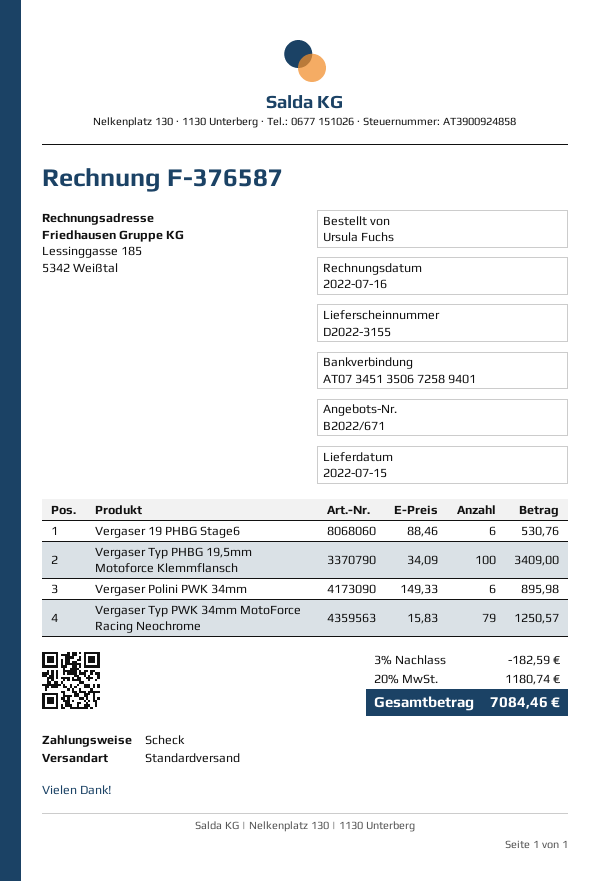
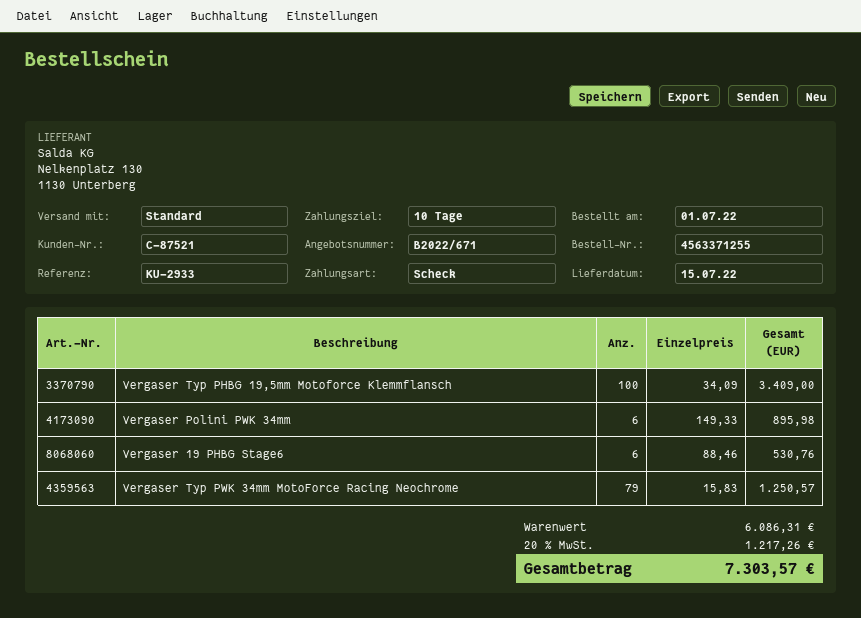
discount: 3% = 182.59 -> none
tax: 20% = 1180.74 -> 20% = 1217.26
total: 7084.46 -> 7303.57

